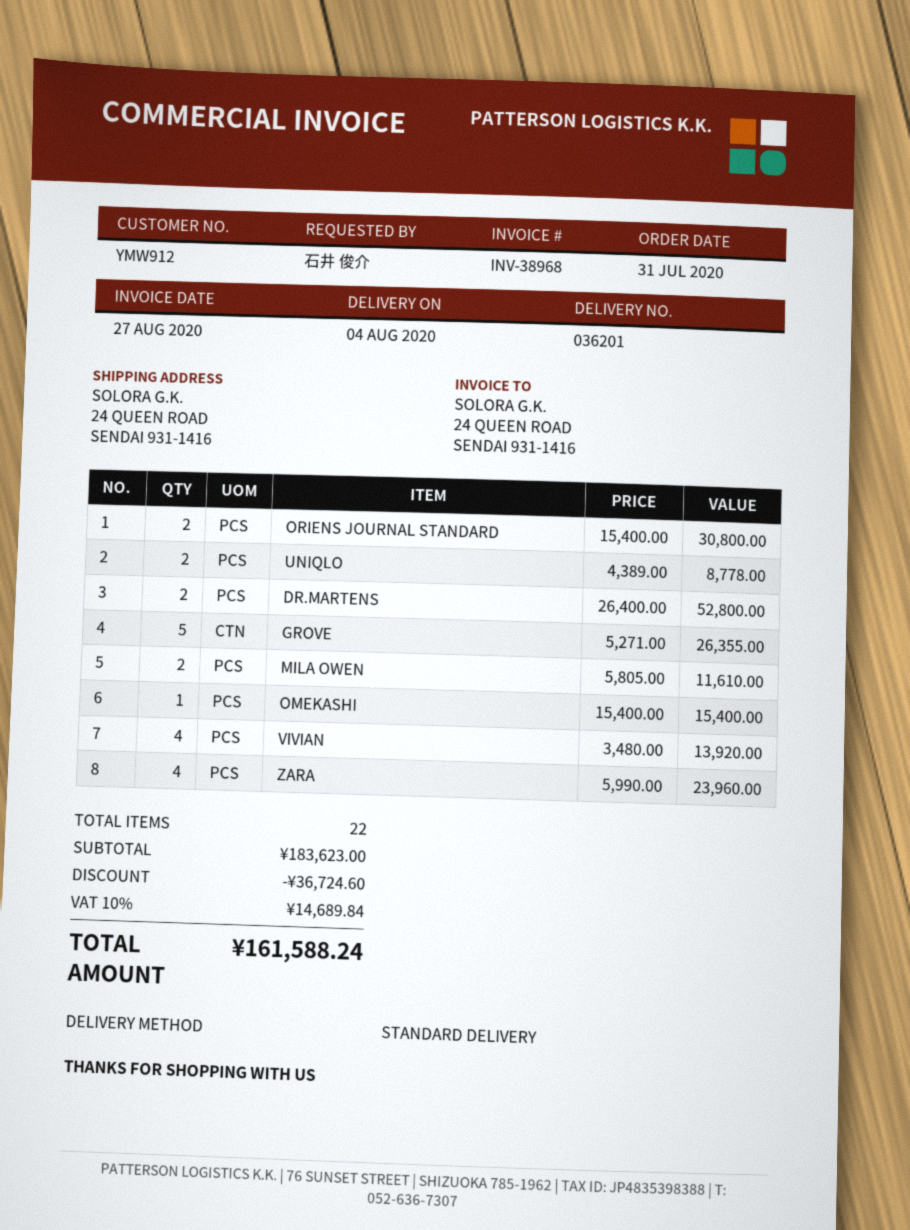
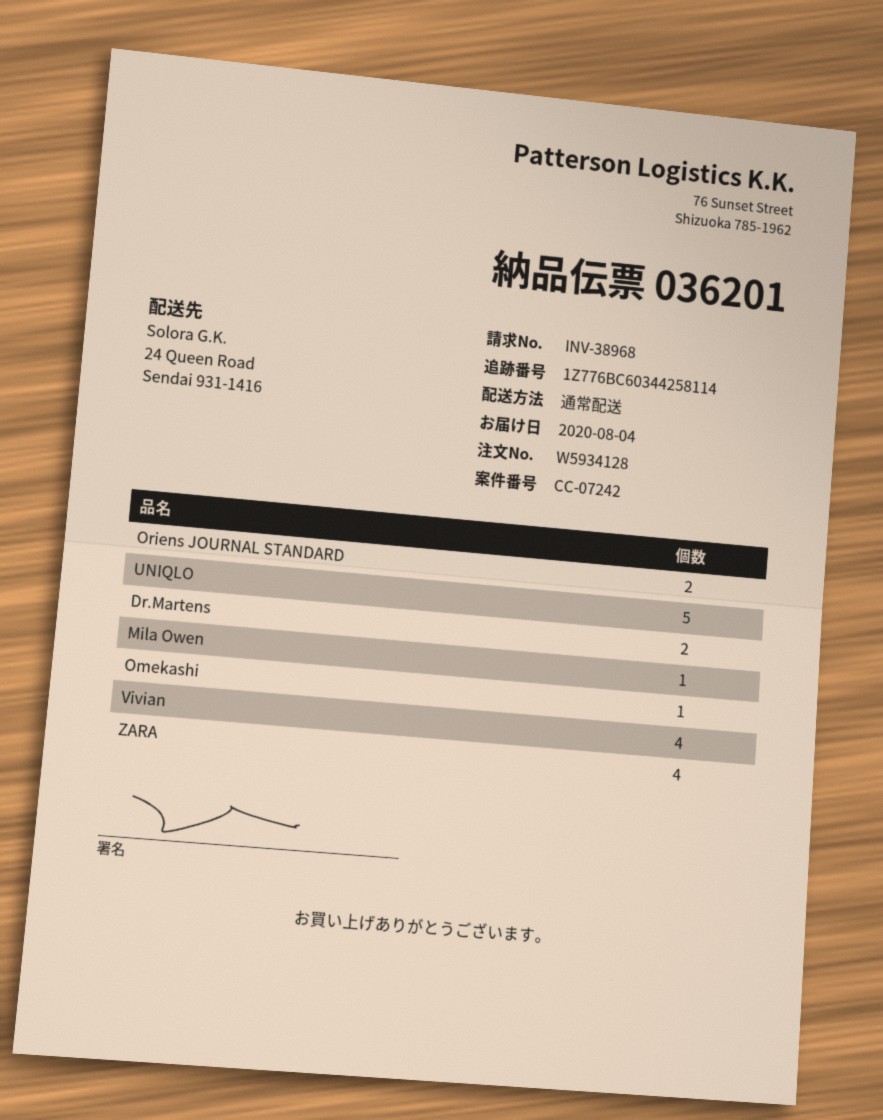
UNIQLO: 2 -> 5
GROVE: 5 -> none
MILA OWEN: 2 -> 1

